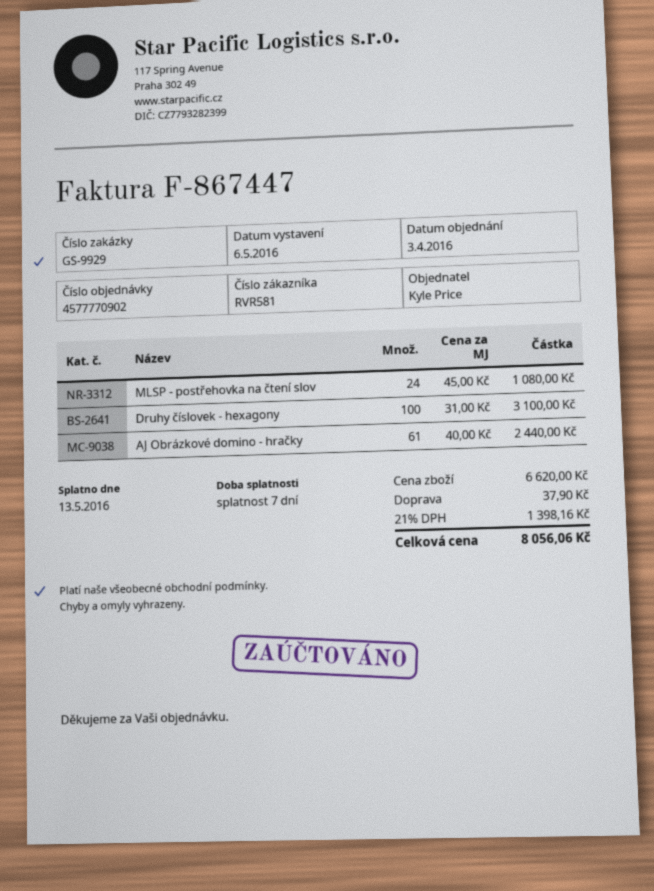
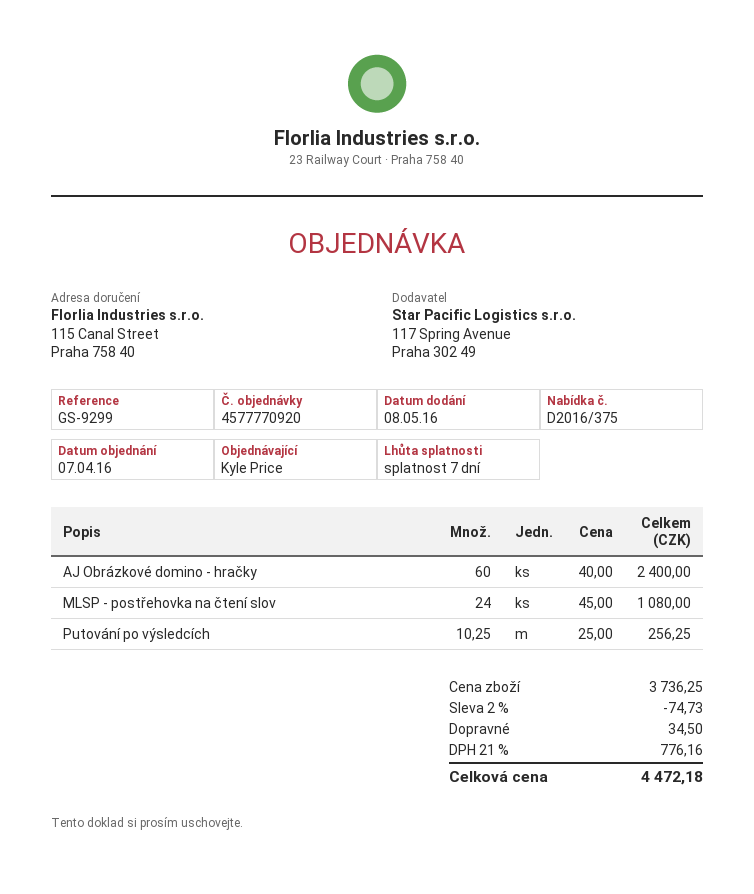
order number: 4577770902 -> 4577770920
order date: 2016-04-03 -> 2016-04-07
reference: GS-9929 -> GS-9299
Druhy číslovek - hexagony: 100 x 31.00 = 3100.00 -> none
AJ Obrázkové domino - hračky: 61 x 40.00 = 2440.00 -> 60 x 40.00 = 2400.00
Putování po výsledcích: none -> 10.25 x 25.00 = 256.25
subtotal: 6620.00 -> 3736.25
discount: none -> 2% = 74.73
shipping: 37.90 -> 34.50
tax: 21% = 1398.16 -> 21% = 776.16
total: 8056.06 -> 4472.18

